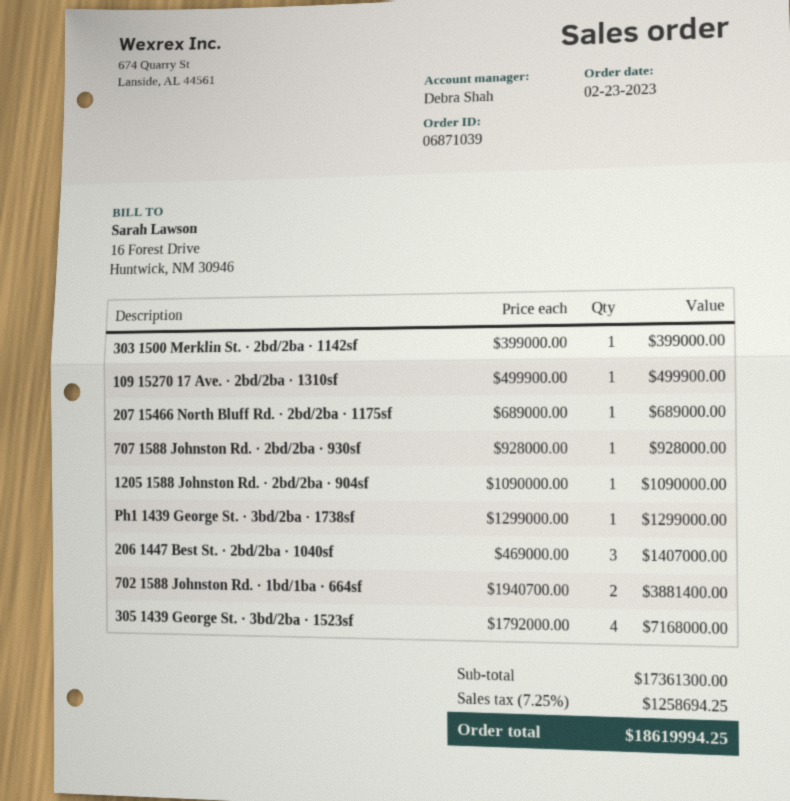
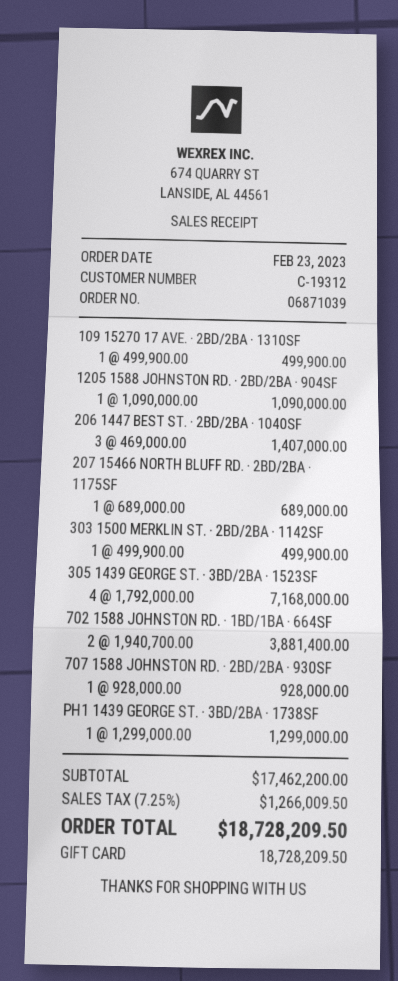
303 1500 Merklin St. · 2bd/2ba · 1142sf: 1 x 399000.00 = 399000.00 -> 1 x 499900.00 = 499900.00
subtotal: 17361300.00 -> 17462200.00
tax: 7.25% = 1258694.25 -> 7.25% = 1266009.50
total: 18619994.25 -> 18728209.50

